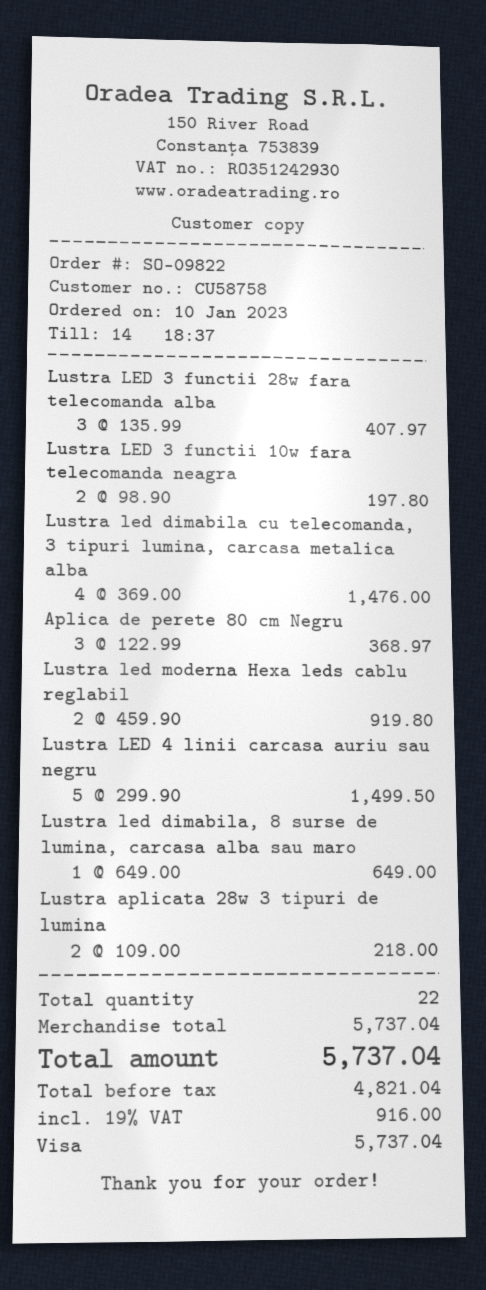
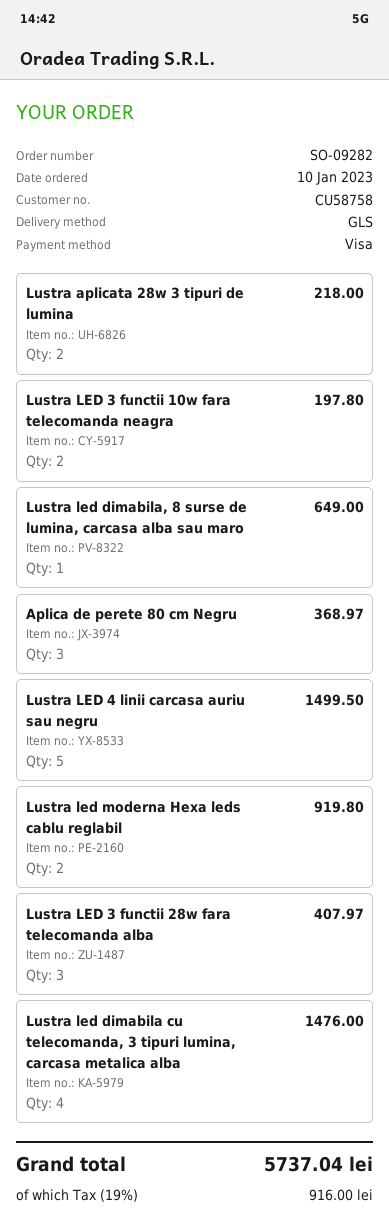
order number: SO-09822 -> SO-09282

